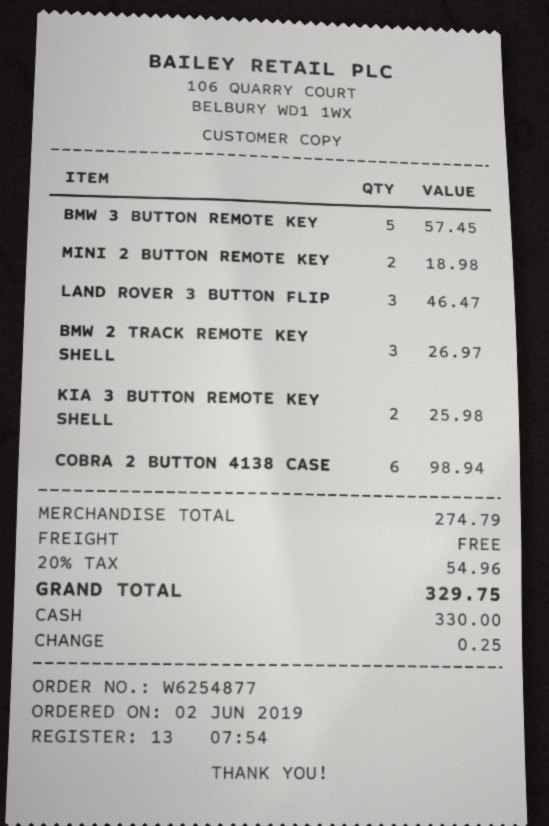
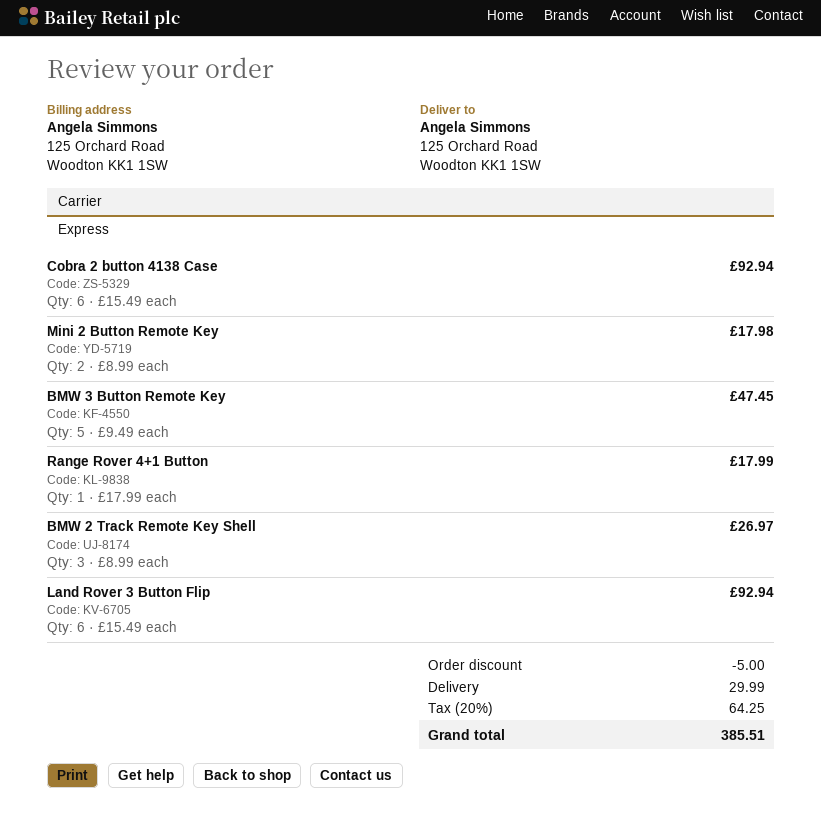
BMW 3 BUTTON REMOTE KEY: 5 for 57.45 -> 5 for 47.45
MINI 2 BUTTON REMOTE KEY: 2 for 18.98 -> 2 for 17.98
LAND ROVER 3 BUTTON FLIP: 3 for 46.47 -> 6 for 92.94
KIA 3 BUTTON REMOTE KEY SHELL: 2 for 25.98 -> none
COBRA 2 BUTTON 4138 CASE: 6 for 98.94 -> 6 for 92.94
Range Rover 4+1 Button: none -> 1 for 17.99
discount: none -> 5.00
shipping: 0.00 -> 29.99
tax: 20% = 54.96 -> 20% = 64.25
total: 329.75 -> 385.51

